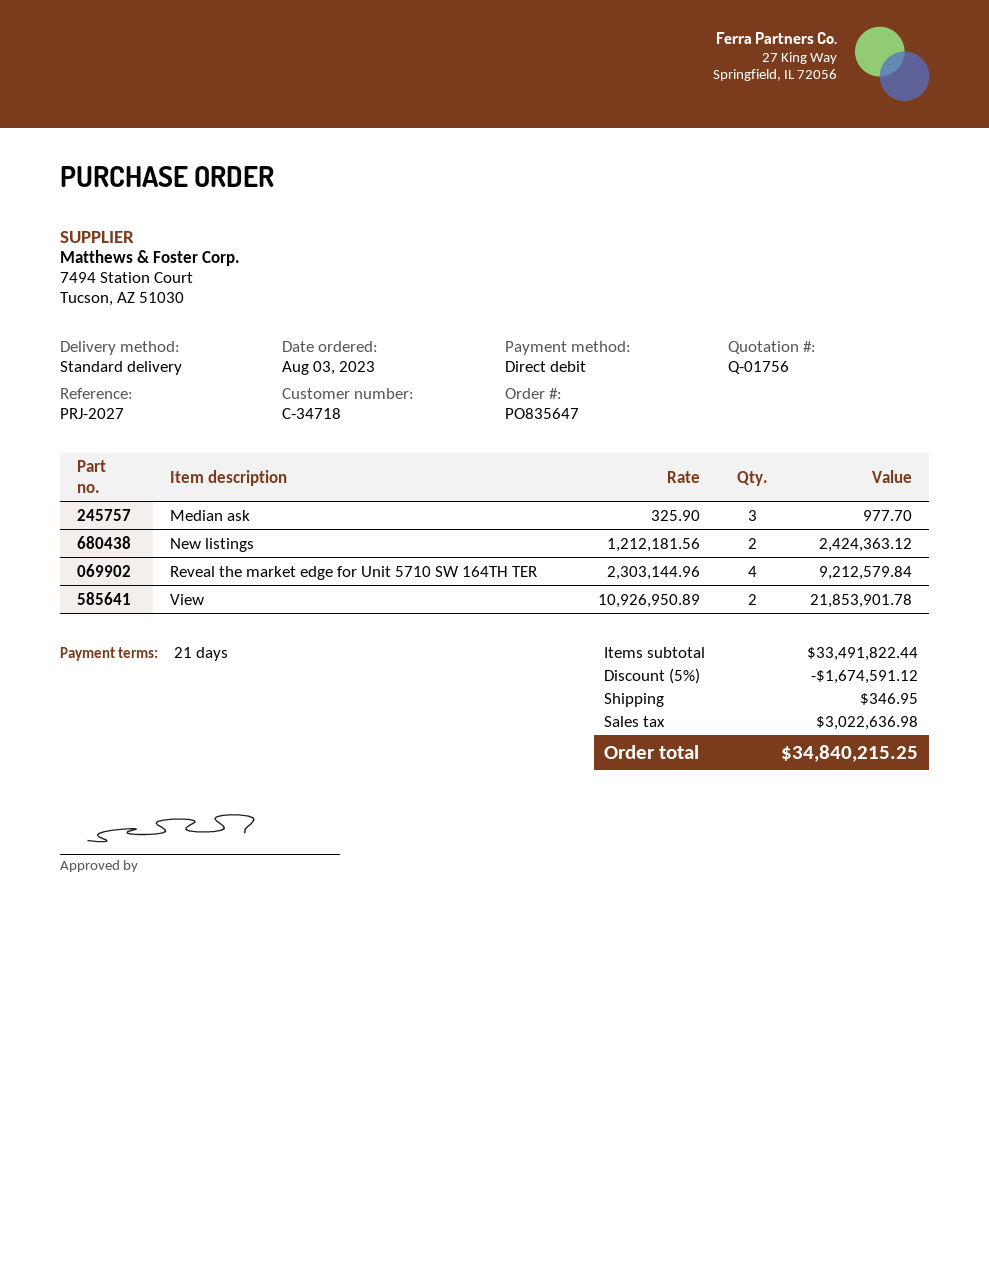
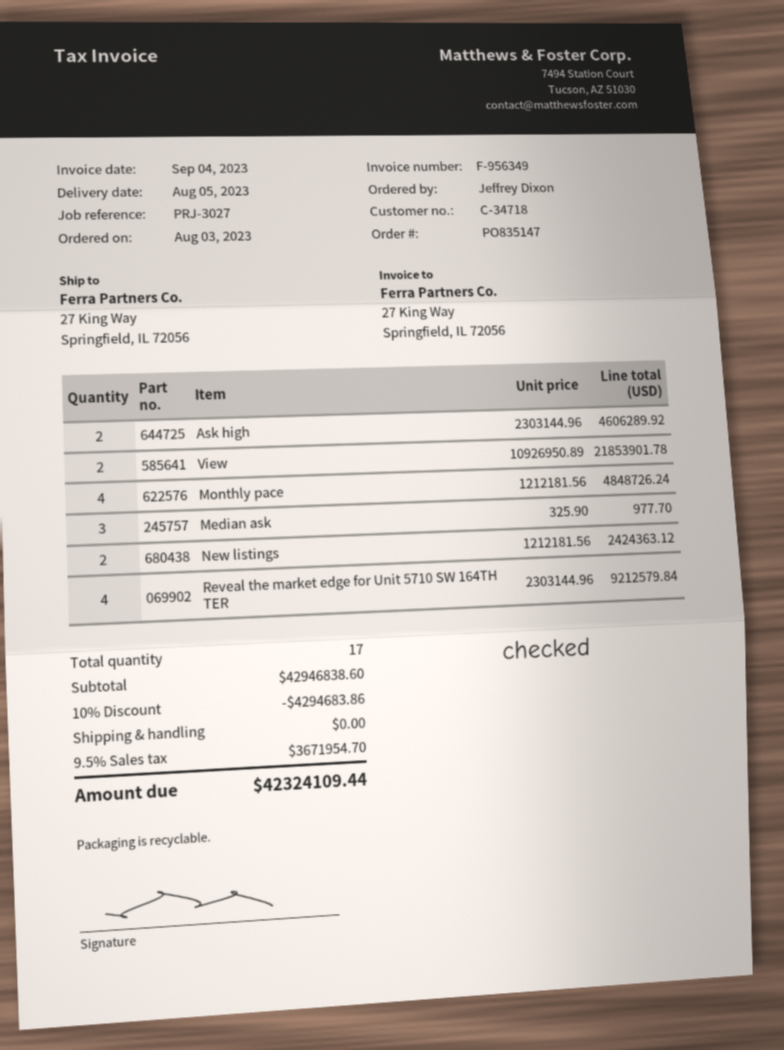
order number: PO835647 -> PO835147
reference: PRJ-2027 -> PRJ-3027
Ask high: none -> 2 x 2303144.96 = 4606289.92
Monthly pace: none -> 4 x 1212181.56 = 4848726.24
subtotal: 33491822.44 -> 42946838.60
discount: 5% = 1674591.12 -> 10% = 4294683.86
shipping: 346.95 -> 0.00
tax: 3022636.98 -> 3671954.70
total: 34840215.25 -> 42324109.44

